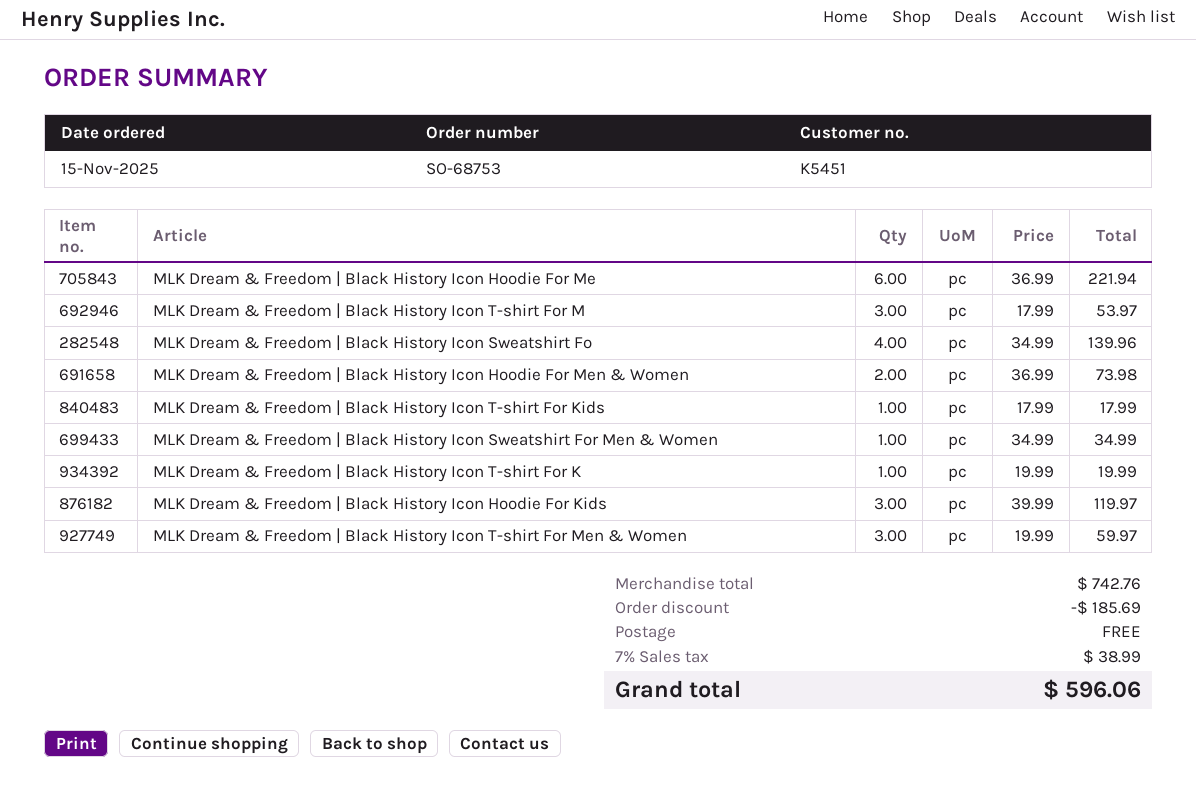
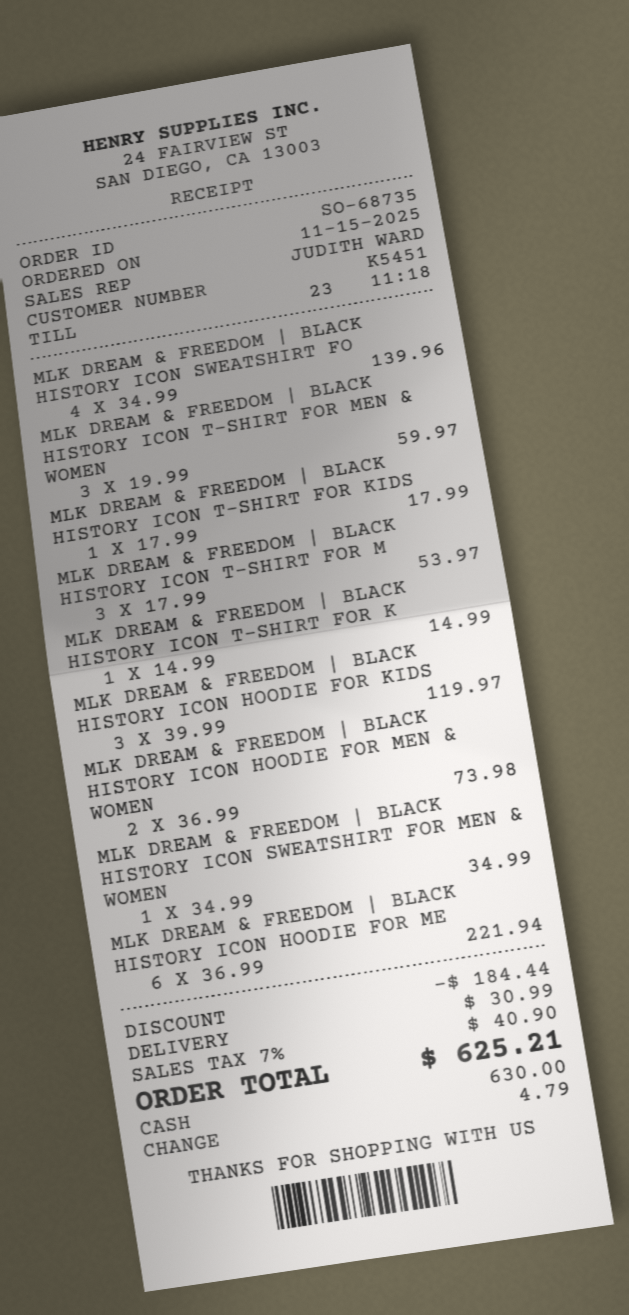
order number: SO-68753 -> SO-68735
MLK Dream & Freedom | Black History Icon T-shirt For K: 1 x 19.99 = 19.99 -> 1 x 14.99 = 14.99
discount: 185.69 -> 184.44
shipping: 0.00 -> 30.99
tax: 7% = 38.99 -> 7% = 40.90
total: 596.06 -> 625.21

